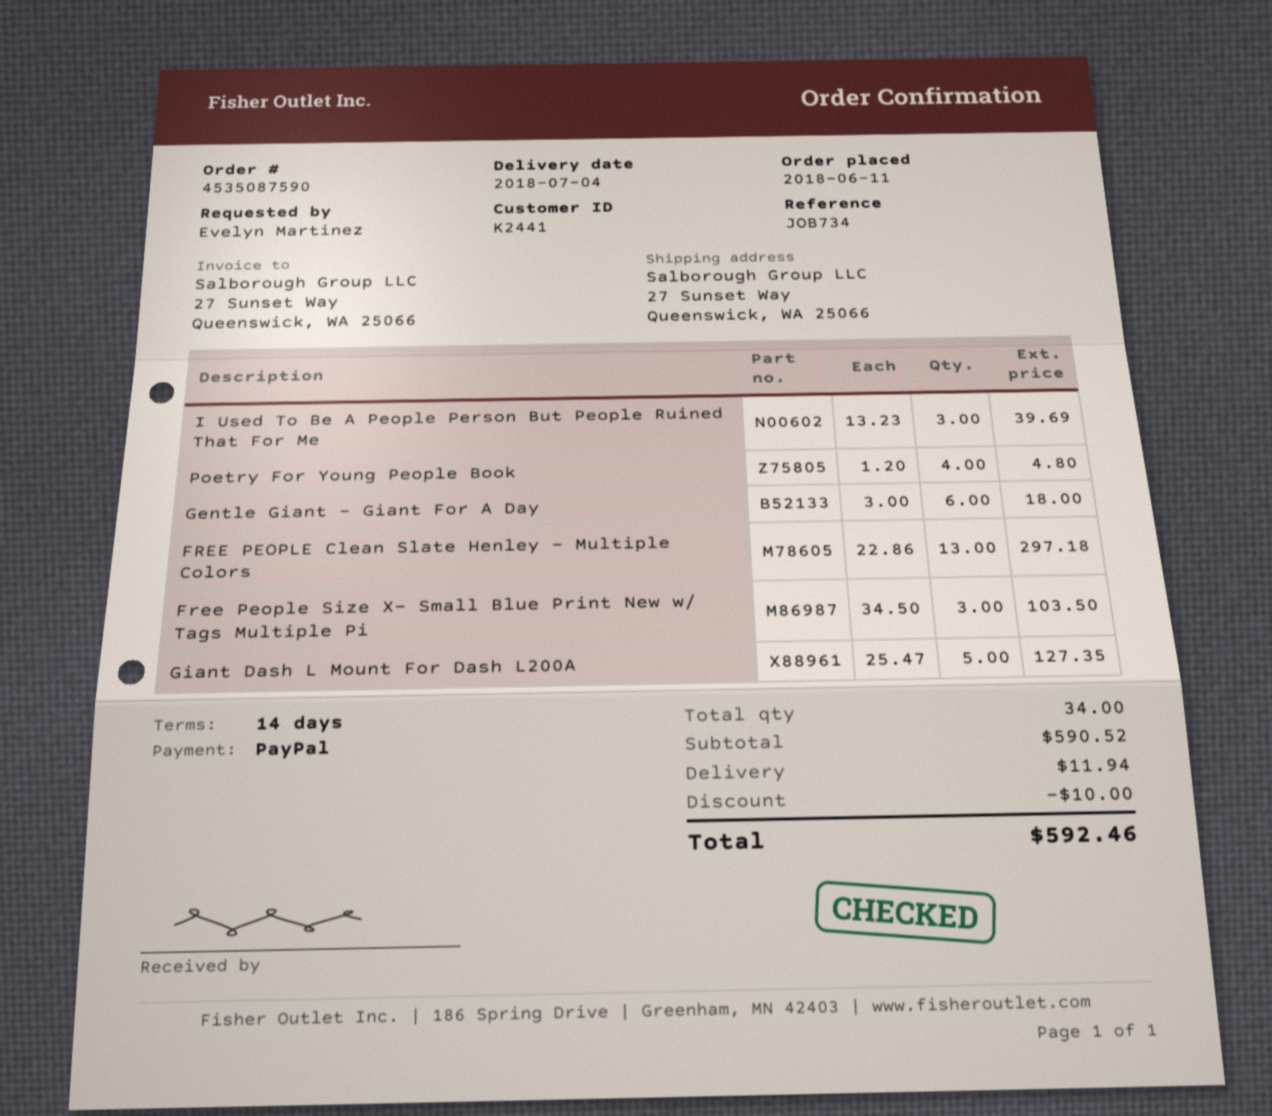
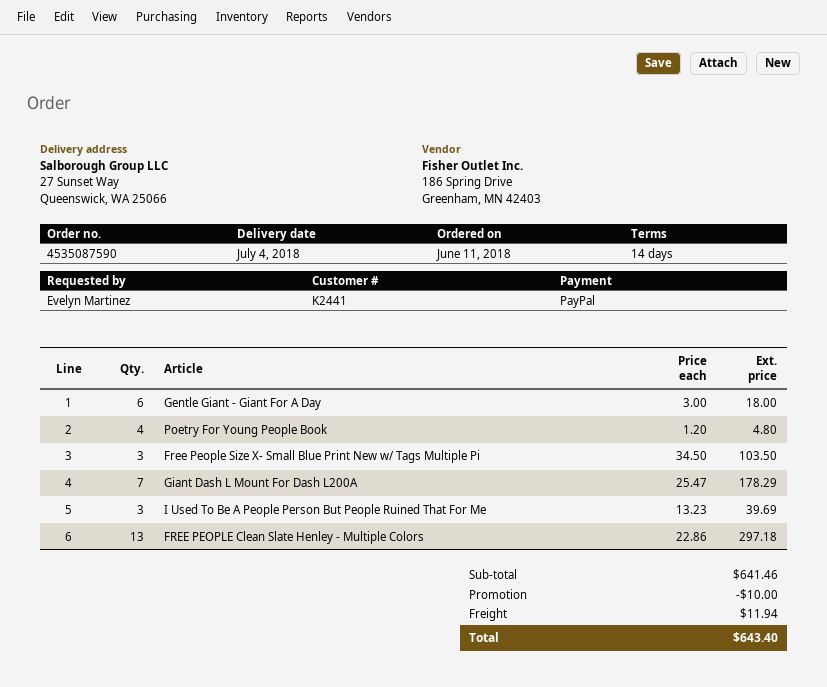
Giant Dash L Mount For Dash L200A: 5 x 25.47 = 127.35 -> 7 x 25.47 = 178.29
subtotal: 590.52 -> 641.46
total: 592.46 -> 643.40

